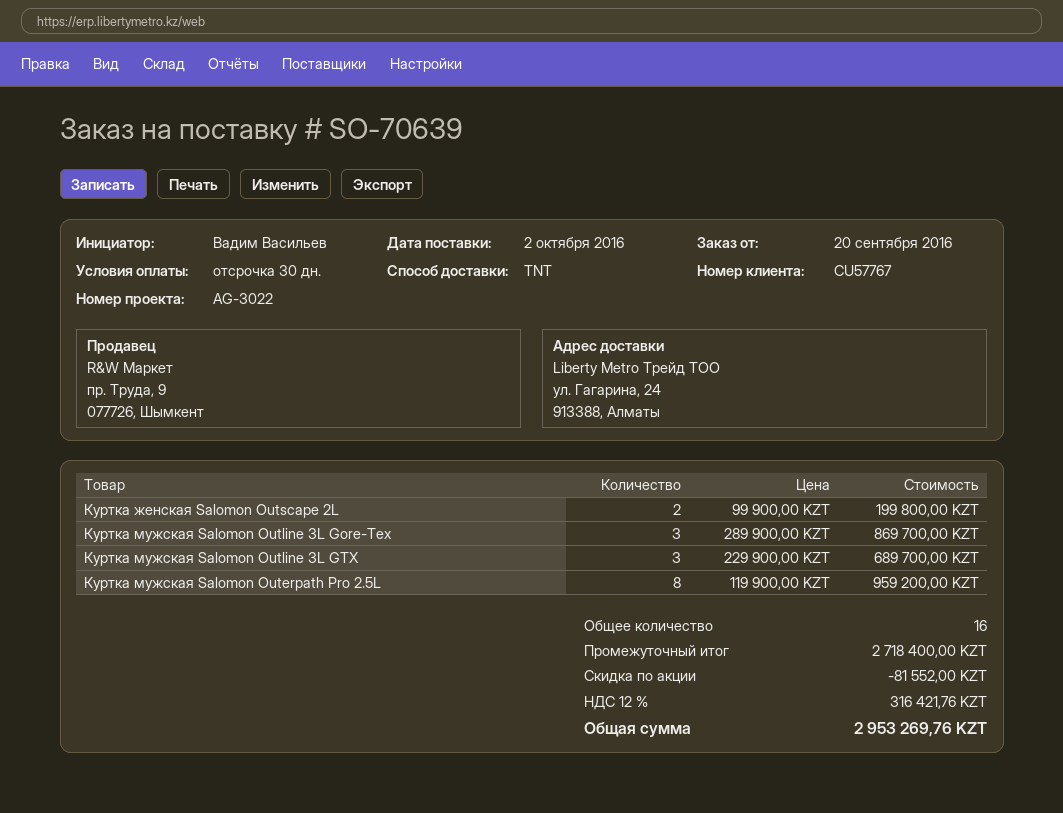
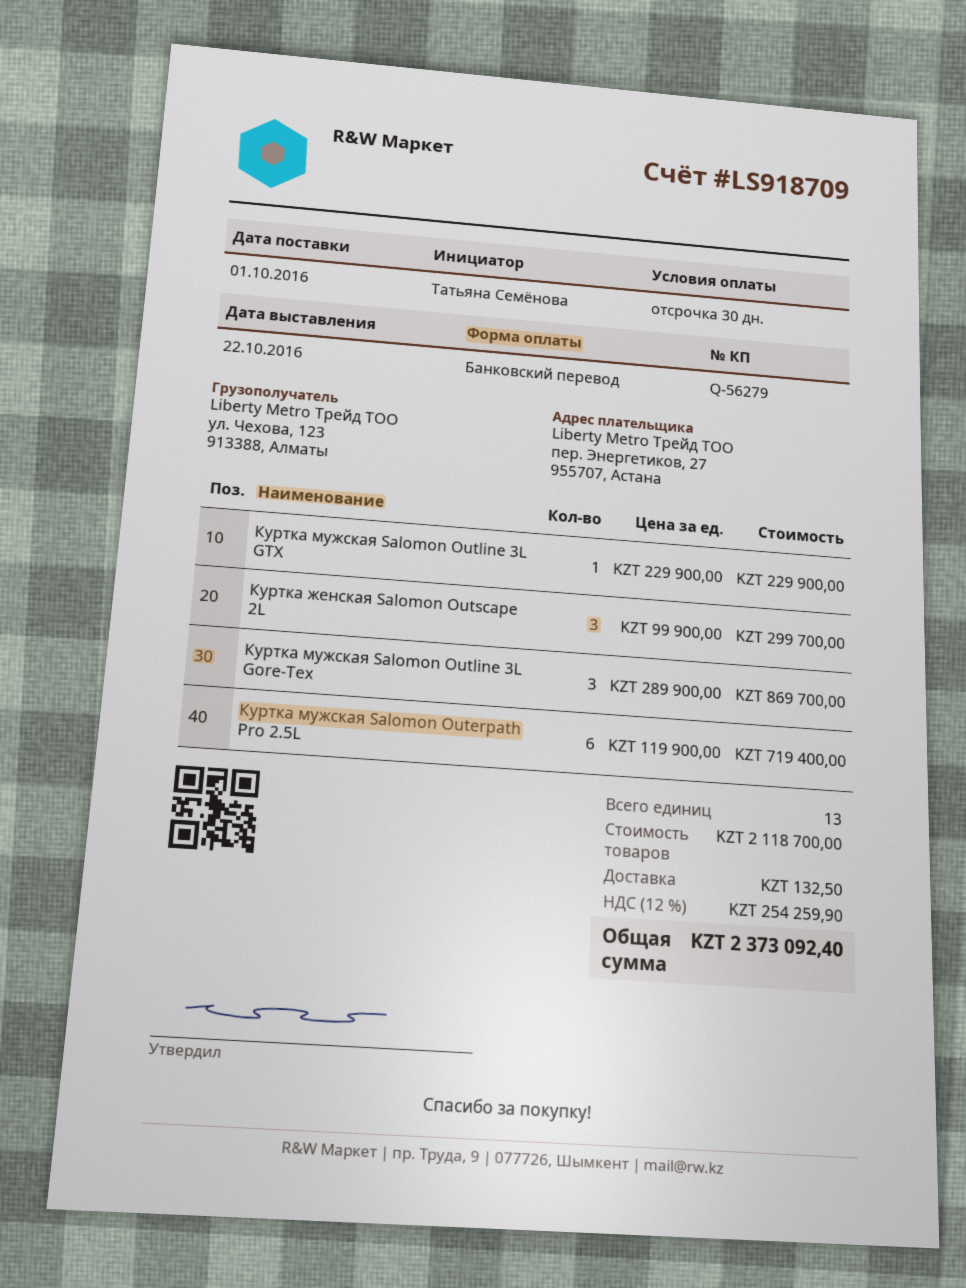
delivery date: 2016-10-02 -> 2016-10-01
ordered by: Вадим Васильев -> Татьяна Семёнова
ship to: ул. Гагарина, 24, 913388, Алматы -> ул. Чехова, 123, 913388, Алматы
Куртка женская Salomon Outscape 2L: 2 x 99900.00 = 199800.00 -> 3 x 99900.00 = 299700.00
Куртка мужская Salomon Outline 3L GTX: 3 x 229900.00 = 689700.00 -> 1 x 229900.00 = 229900.00
Куртка мужская Salomon Outerpath Pro 2.5L: 8 x 119900.00 = 959200.00 -> 6 x 119900.00 = 719400.00
total quantity: 16 -> 13
subtotal: 2718400.00 -> 2118700.00
discount: 81552.00 -> none
shipping: none -> 132.50
tax: 12% = 316421.76 -> 12% = 254259.90
total: 2953269.76 -> 2373092.40

